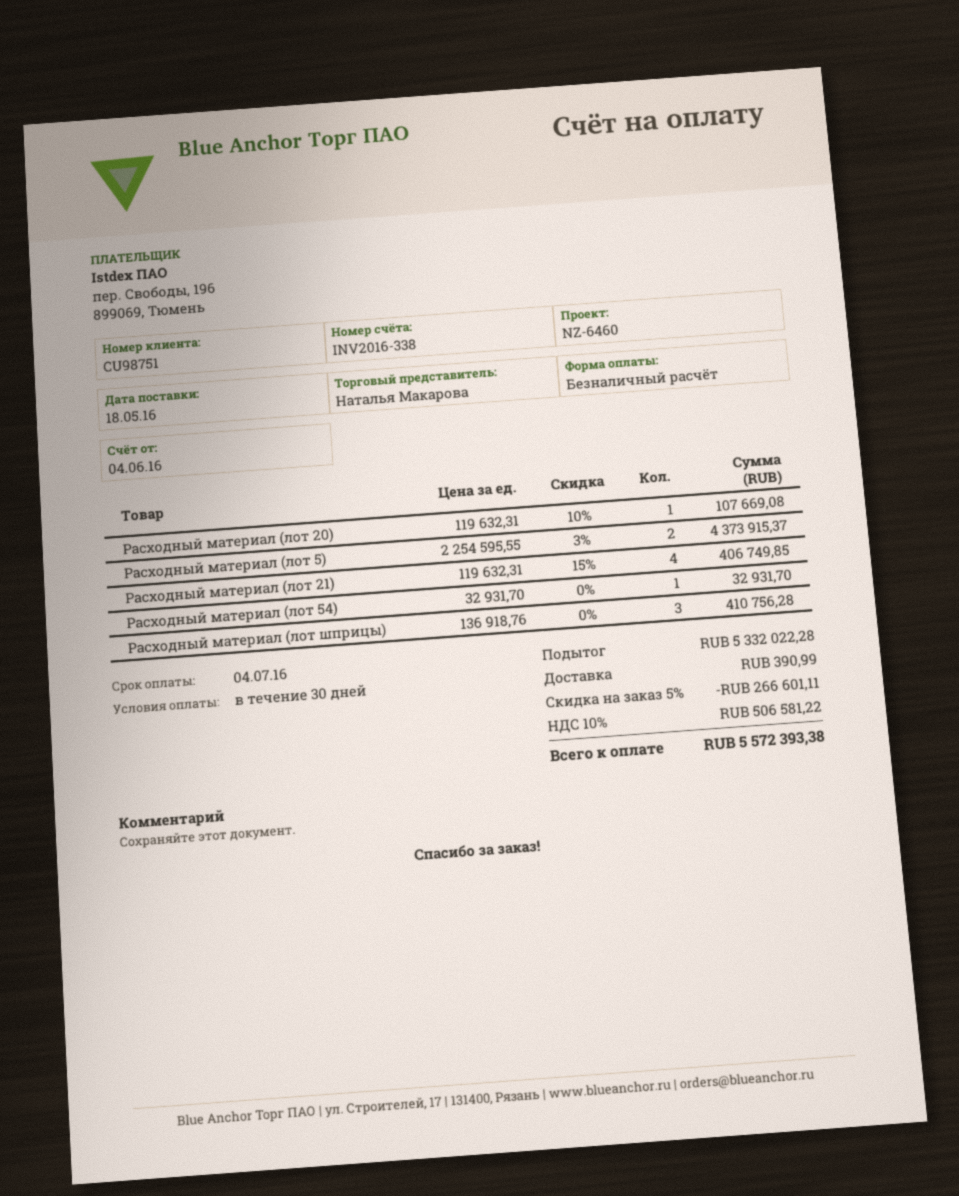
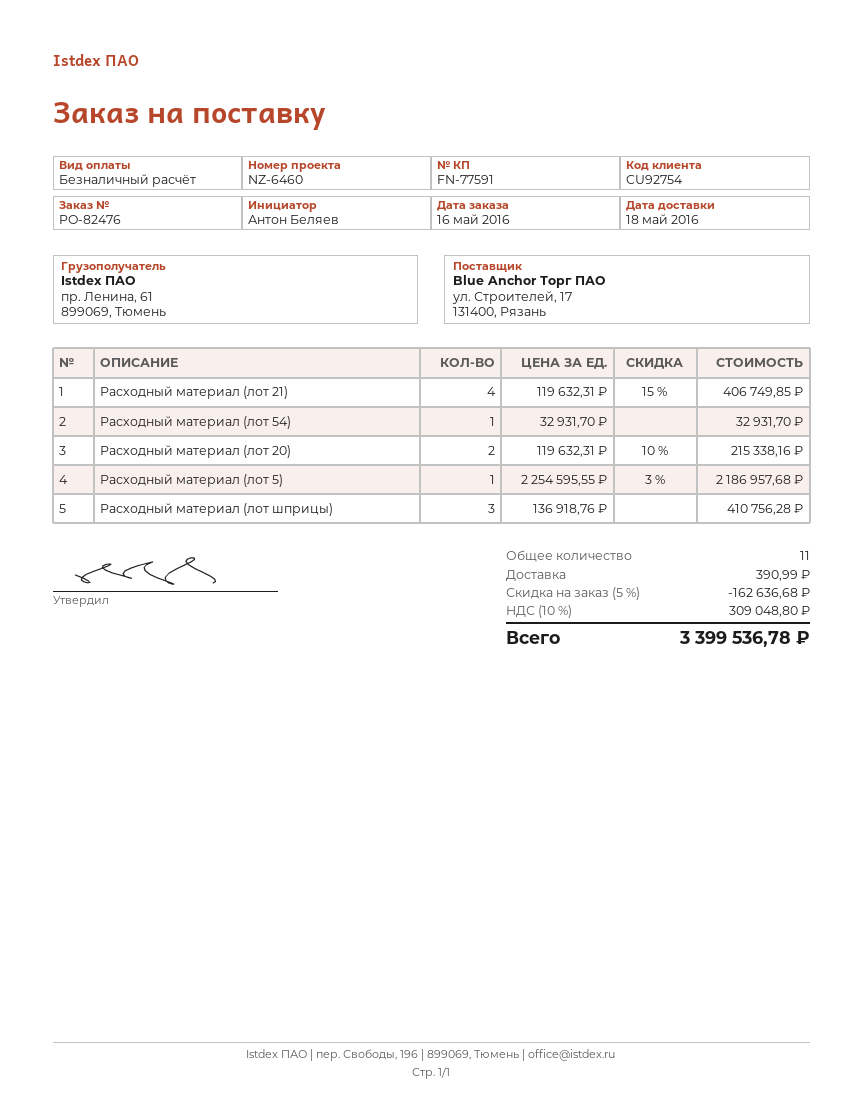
customer number: CU98751 -> CU92754
Расходный материал (лот 20): 1 x 119632.31 - 10% = 107669.08 -> 2 x 119632.31 - 10% = 215338.16
Расходный материал (лот 5): 2 x 2254595.55 - 3% = 4373915.37 -> 1 x 2254595.55 - 3% = 2186957.68
discount: 5% = 266601.11 -> 5% = 162636.68
tax: 10% = 506581.22 -> 10% = 309048.80
total: 5572393.38 -> 3399536.78

